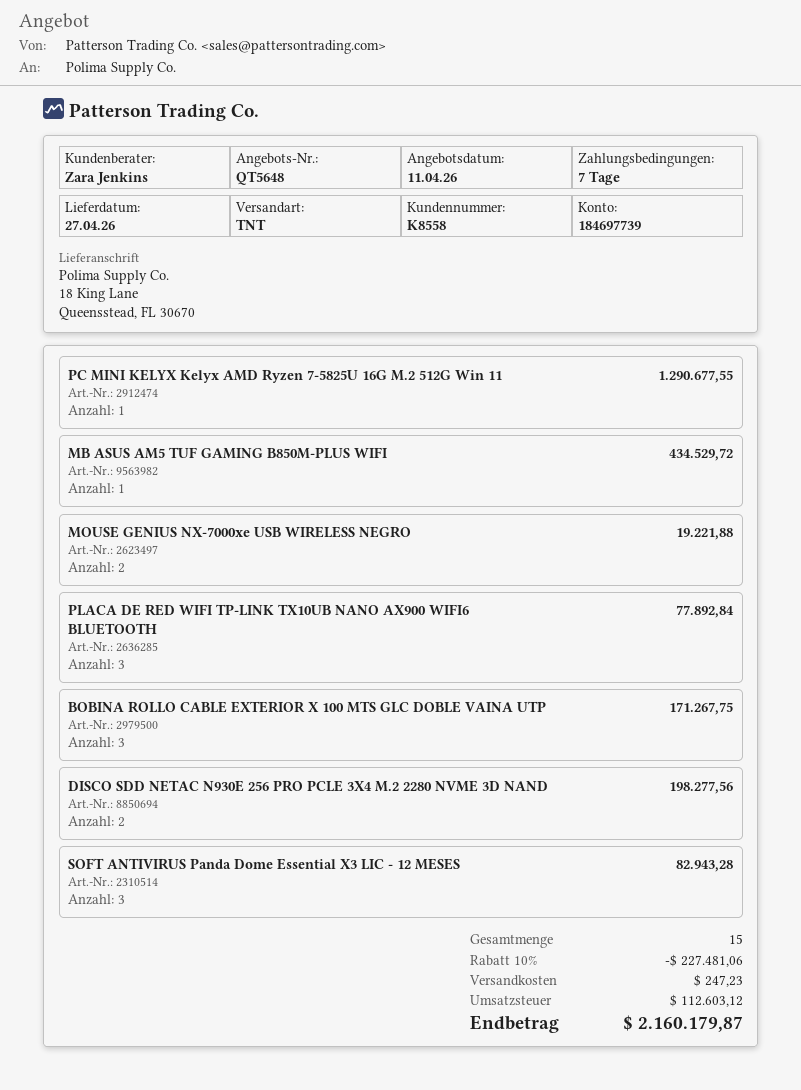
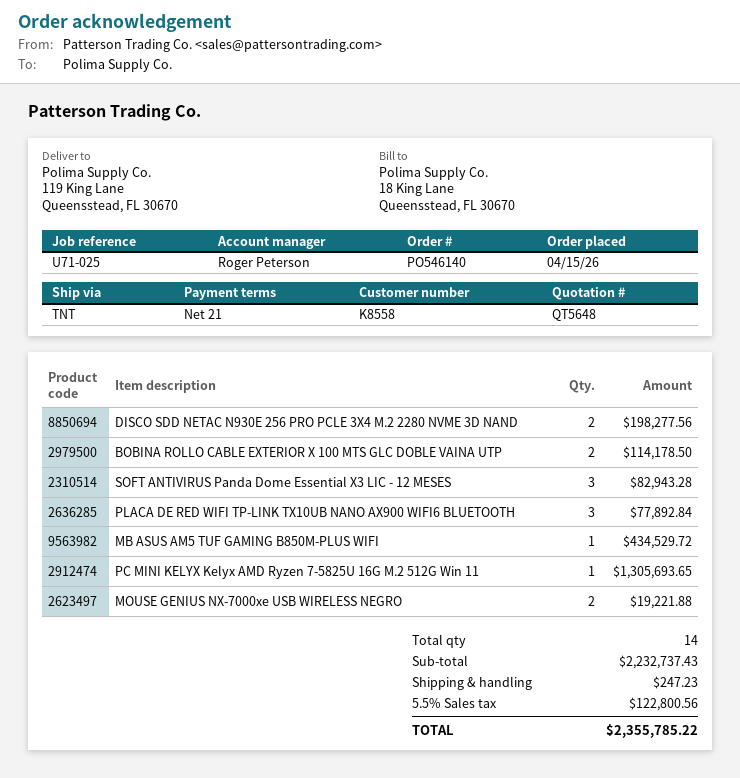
payment terms: 7 days -> 21 days
sales rep: Zara Jenkins -> Roger Peterson
ship to: 18 King Lane, Queensstead, FL 30670 -> 119 King Lane, Queensstead, FL 30670
PC MINI KELYX Kelyx AMD Ryzen 7-5825U 16G M.2 512G Win 11: 1 for 1290677.55 -> 1 for 1305693.65
BOBINA ROLLO CABLE EXTERIOR X 100 MTS GLC DOBLE VAINA UTP: 3 for 171267.75 -> 2 for 114178.50
total quantity: 15 -> 14
discount: 10% = 227481.06 -> none
tax: 112603.12 -> 122800.56
total: 2160179.87 -> 2355785.22

